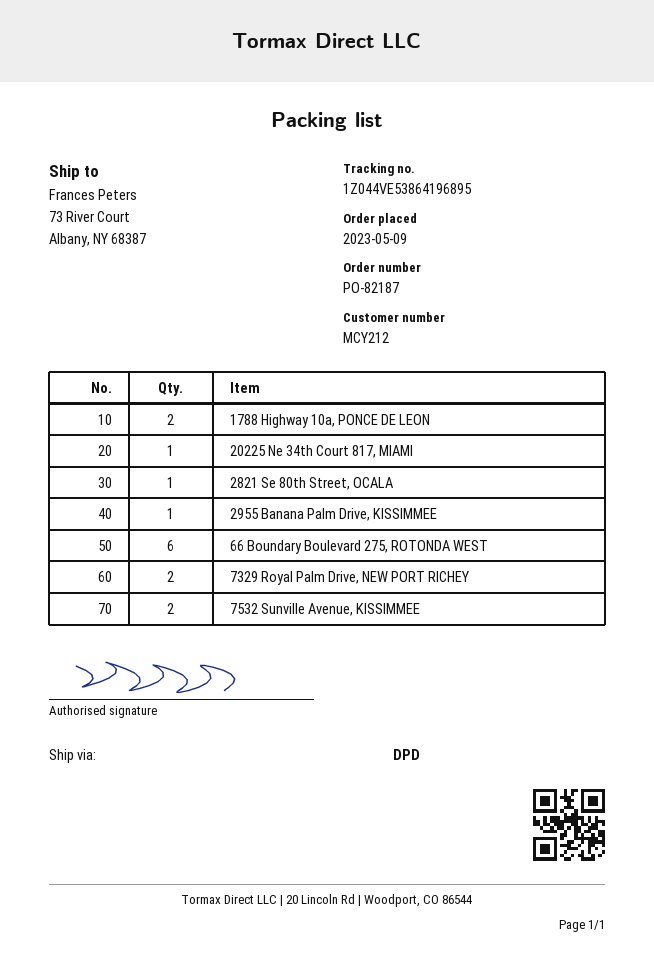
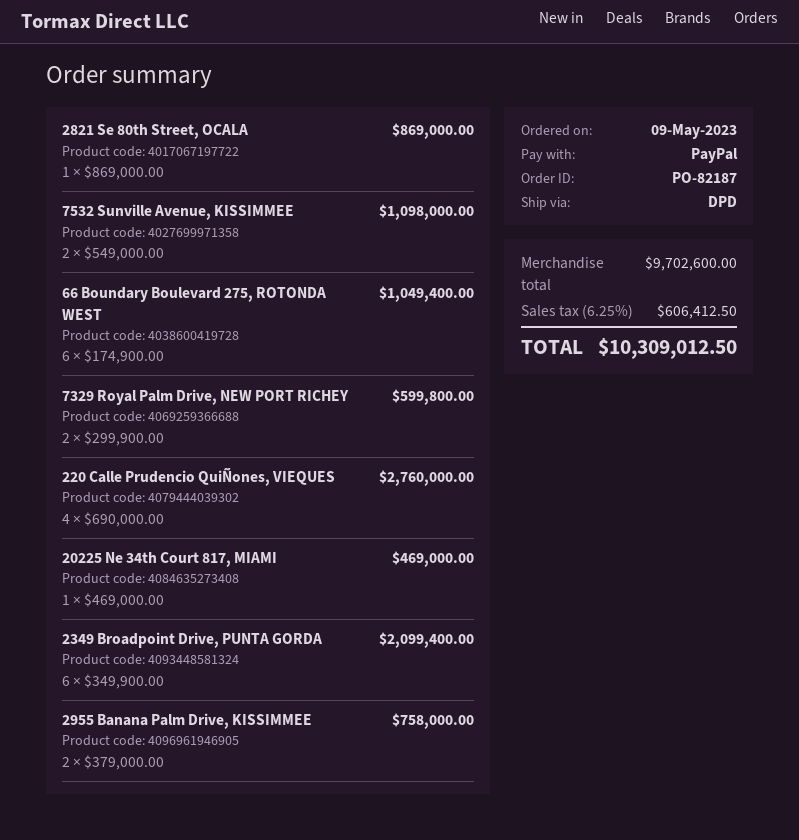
1788 Highway 10a, PONCE DE LEON: 2 -> none
2955 Banana Palm Drive, KISSIMMEE: 1 -> 2
220 Calle Prudencio QuiÑones, VIEQUES: none -> 4
2349 Broadpoint Drive, PUNTA GORDA: none -> 6

